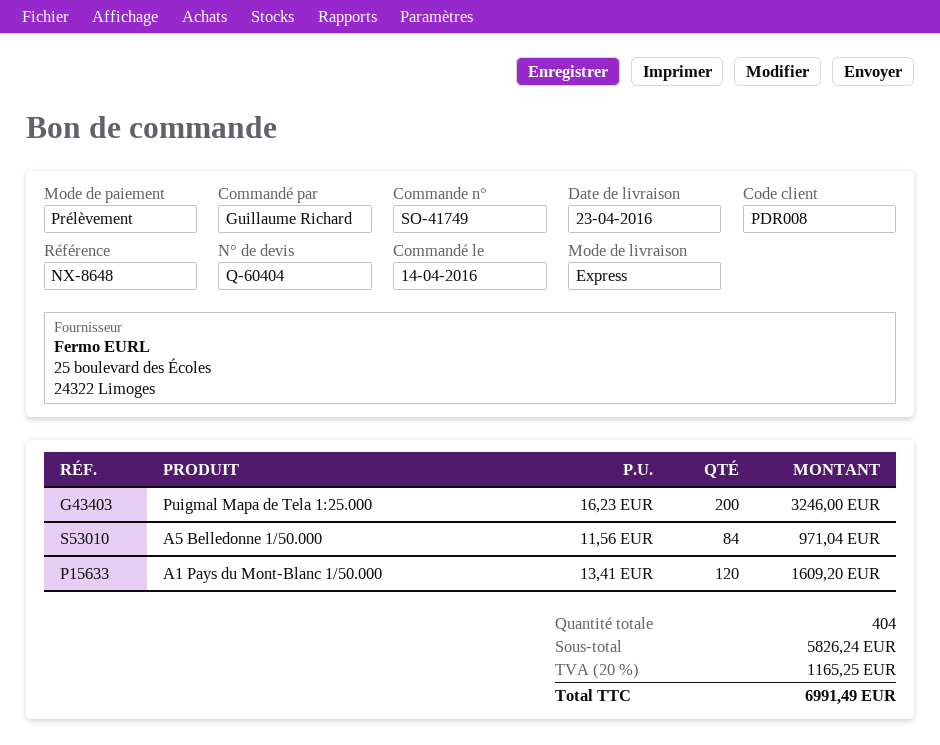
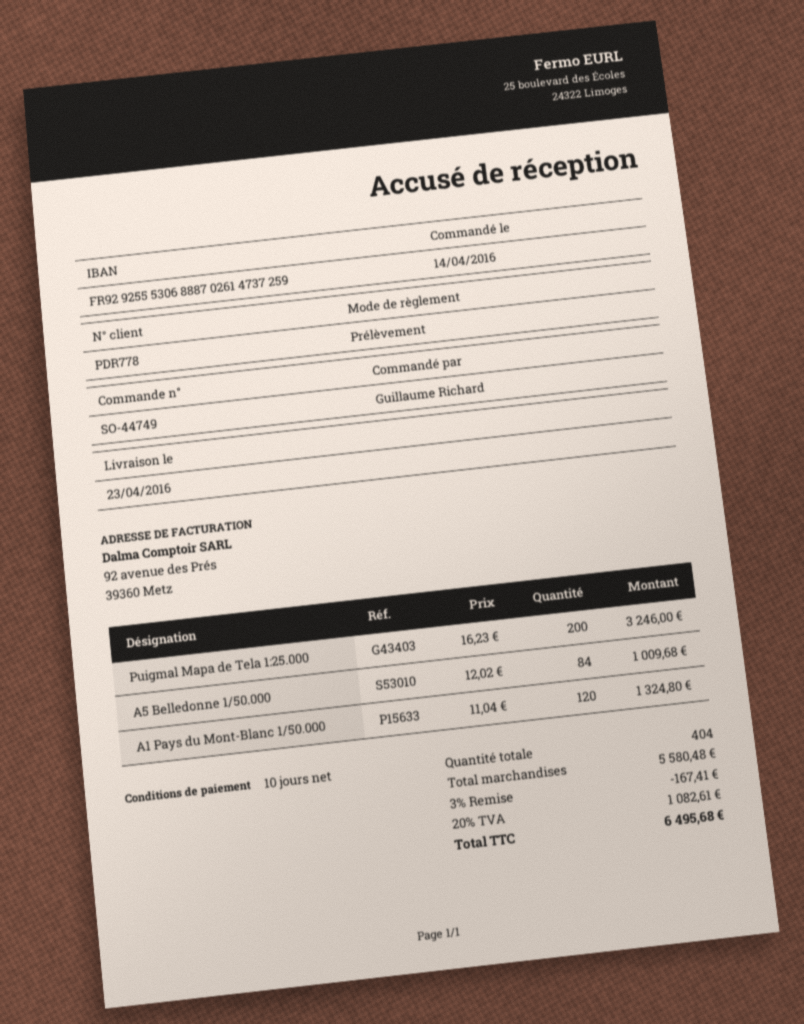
order number: SO-41749 -> SO-44749
customer number: PDR008 -> PDR778
A5 Belledonne 1/50.000: 84 x 11.56 = 971.04 -> 84 x 12.02 = 1009.68
A1 Pays du Mont-Blanc 1/50.000: 120 x 13.41 = 1609.20 -> 120 x 11.04 = 1324.80
subtotal: 5826.24 -> 5580.48
discount: none -> 3% = 167.41
tax: 20% = 1165.25 -> 20% = 1082.61
total: 6991.49 -> 6495.68

